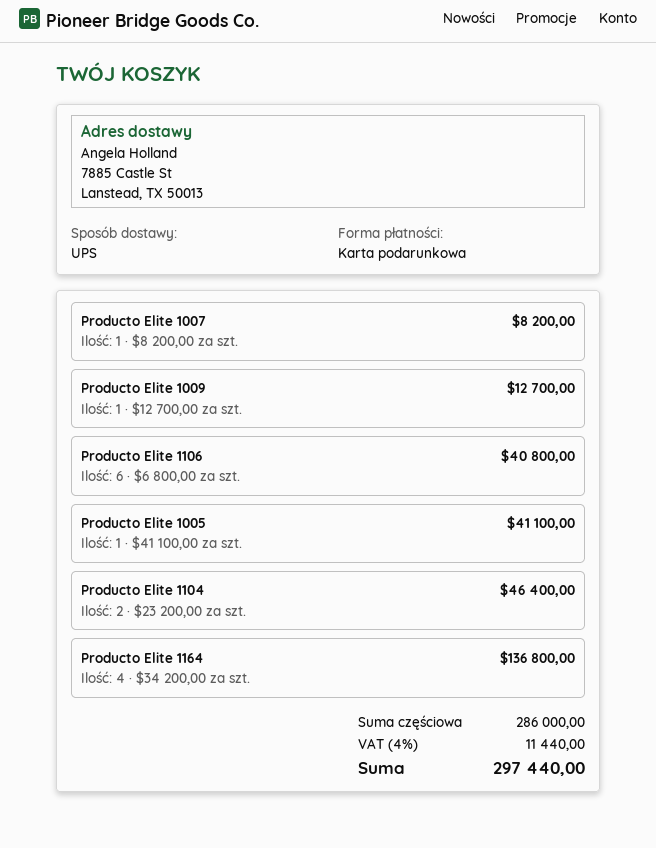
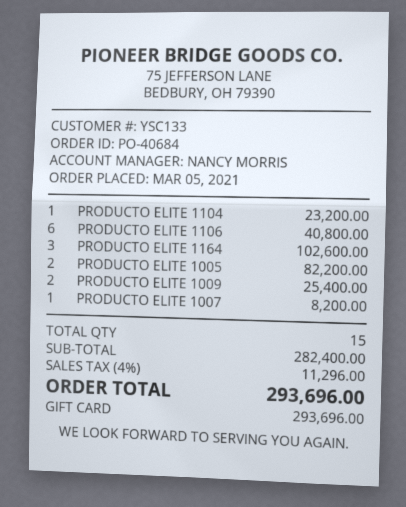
Producto Elite 1009: 1 for 12700.00 -> 2 for 25400.00
Producto Elite 1005: 1 for 41100.00 -> 2 for 82200.00
Producto Elite 1104: 2 for 46400.00 -> 1 for 23200.00
Producto Elite 1164: 4 for 136800.00 -> 3 for 102600.00
subtotal: 286000.00 -> 282400.00
tax: 4% = 11440.00 -> 4% = 11296.00
total: 297440.00 -> 293696.00

